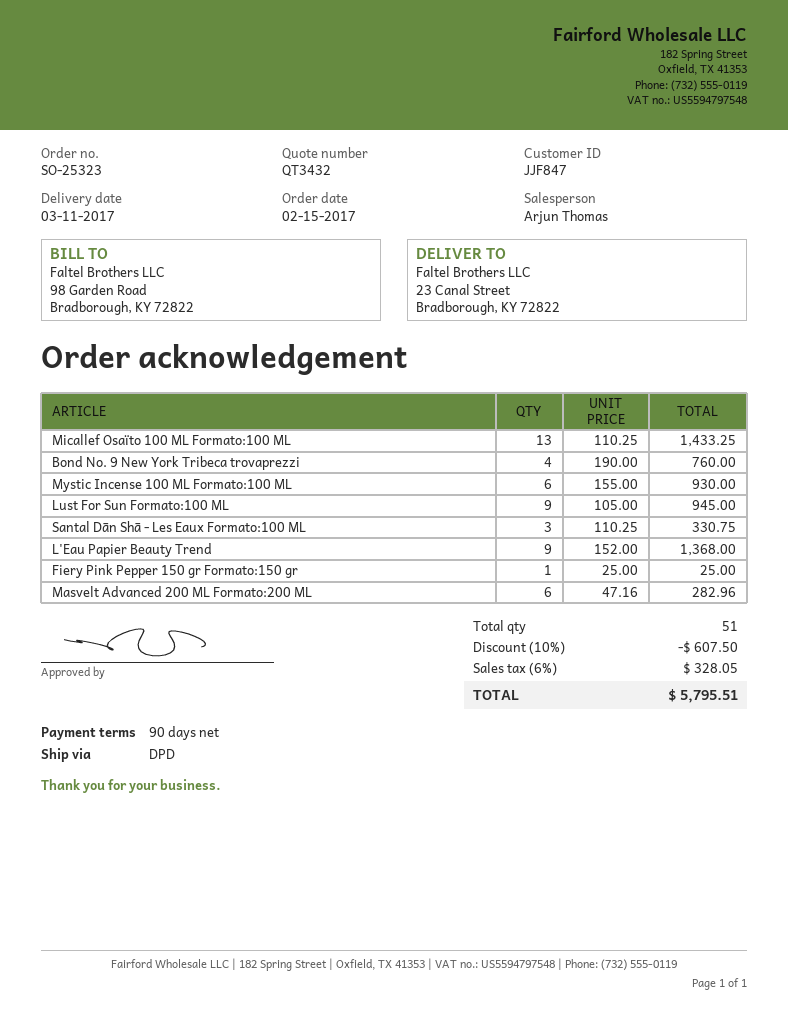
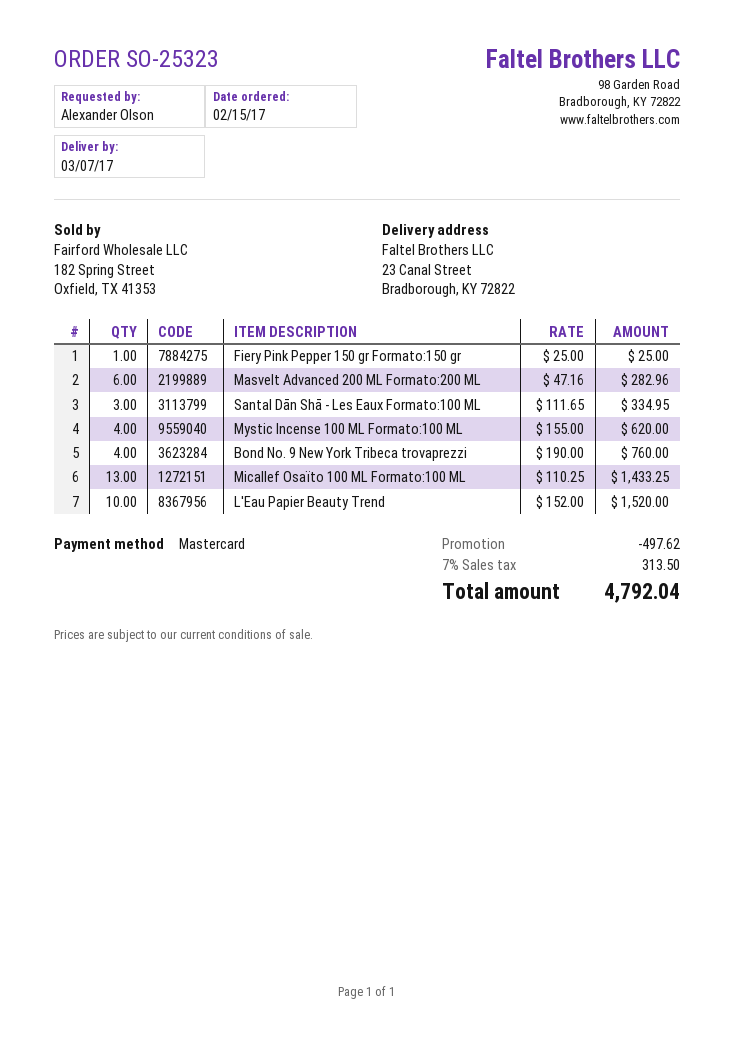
delivery date: 2017-03-11 -> 2017-03-07
Mystic Incense 100 ML Formato:100 ML: 6 x 155.00 = 930.00 -> 4 x 155.00 = 620.00
Lust For Sun Formato:100 ML: 9 x 105.00 = 945.00 -> none
Santal Dān Shā - Les Eaux Formato:100 ML: 3 x 110.25 = 330.75 -> 3 x 111.65 = 334.95
L'Eau Papier Beauty Trend: 9 x 152.00 = 1368.00 -> 10 x 152.00 = 1520.00
discount: 607.50 -> 497.62
tax: 6% = 328.05 -> 7% = 313.50
total: 5795.51 -> 4792.04

